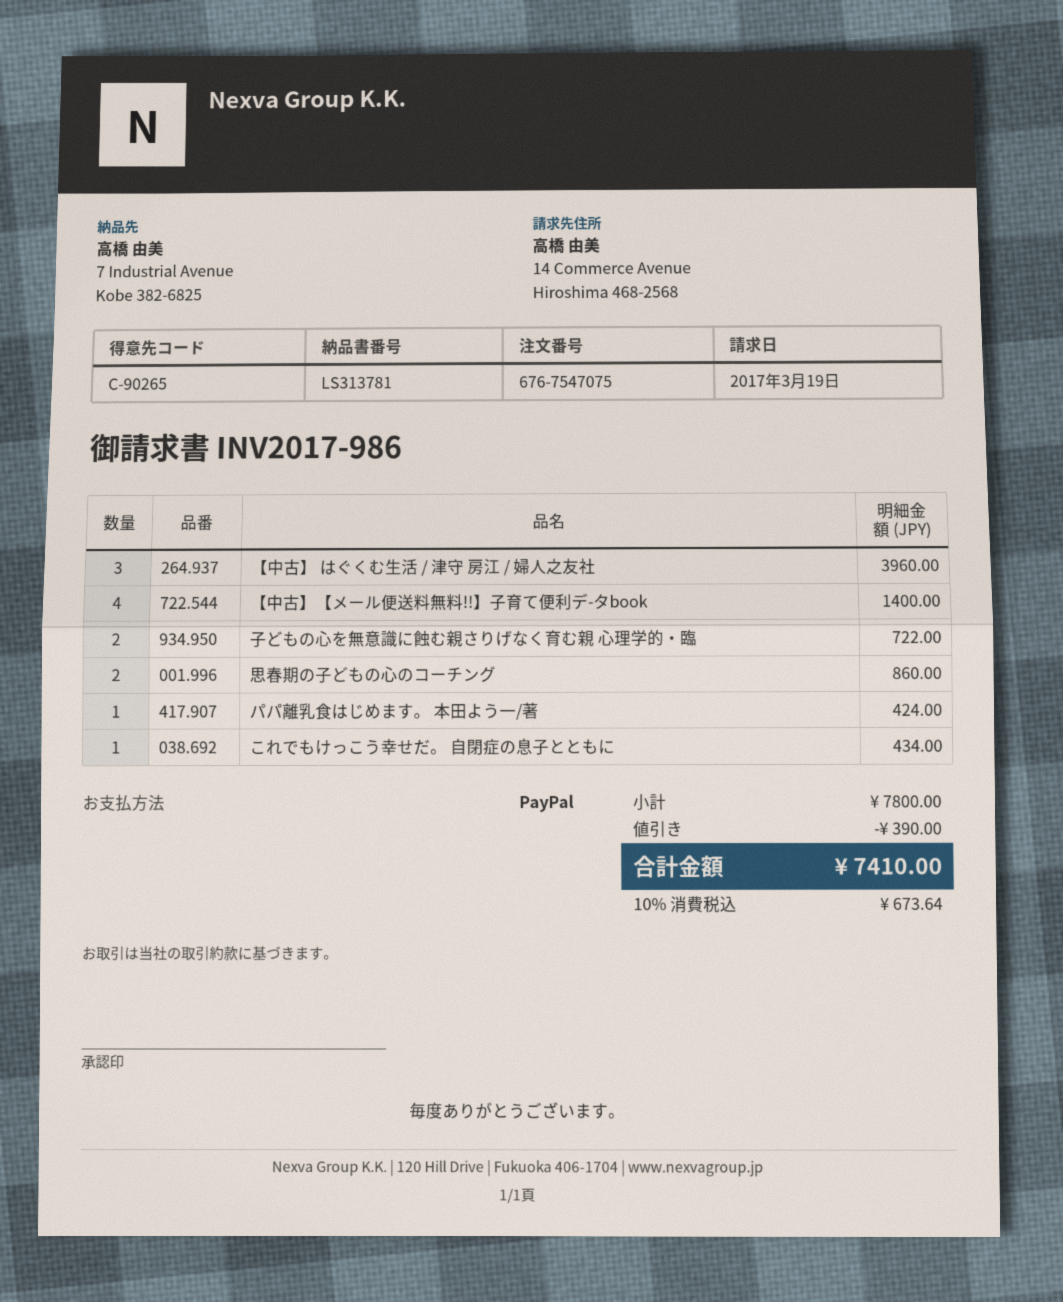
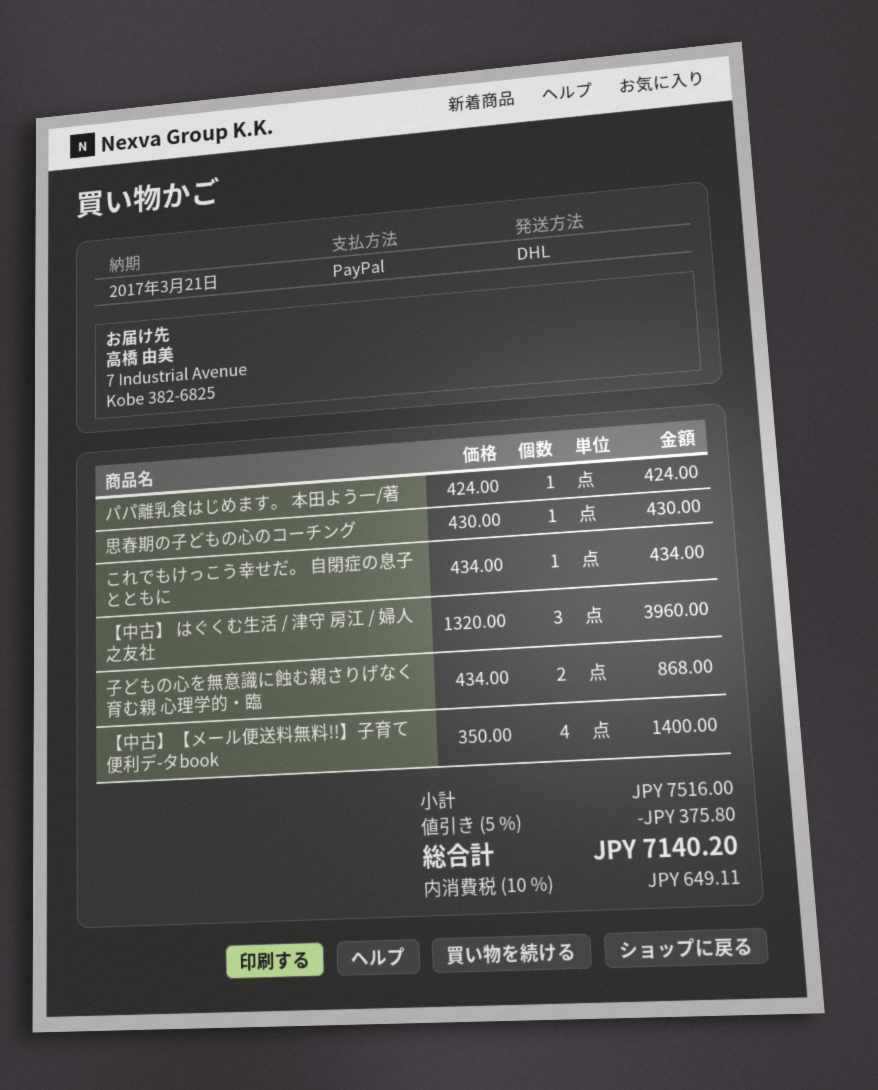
子どもの心を無意識に蝕む親さりげなく育む親 心理学的・臨: 2 for 722.00 -> 2 for 868.00
思春期の子どもの心のコーチング: 2 for 860.00 -> 1 for 430.00
subtotal: 7800.00 -> 7516.00
discount: 390.00 -> 375.80
tax: 10% = 673.64 -> 10% = 649.11
total: 7410.00 -> 7140.20

